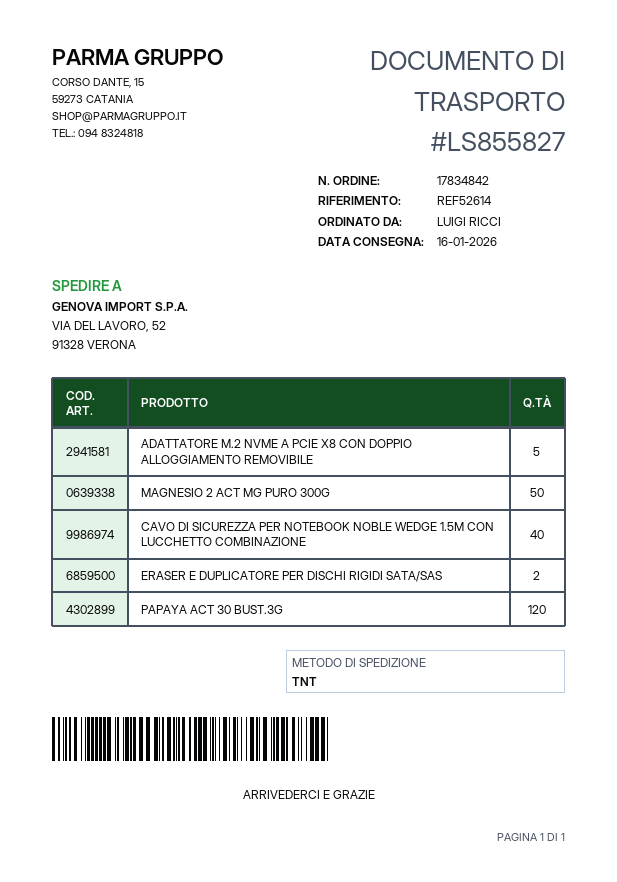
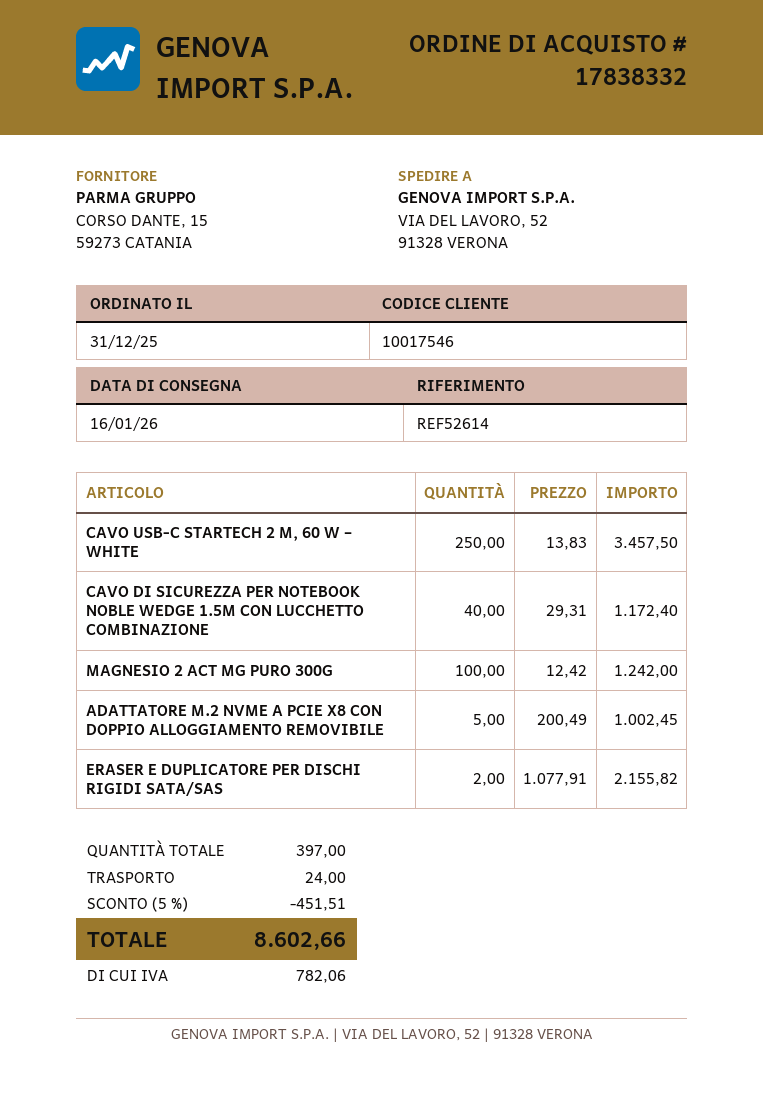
order number: 17834842 -> 17838332
MAGNESIO 2 ACT MG PURO 300G: 50 -> 100
PAPAYA ACT 30 BUST.3G: 120 -> none
CAVO USB-C STARTECH 2 M, 60 W – WHITE: none -> 250

